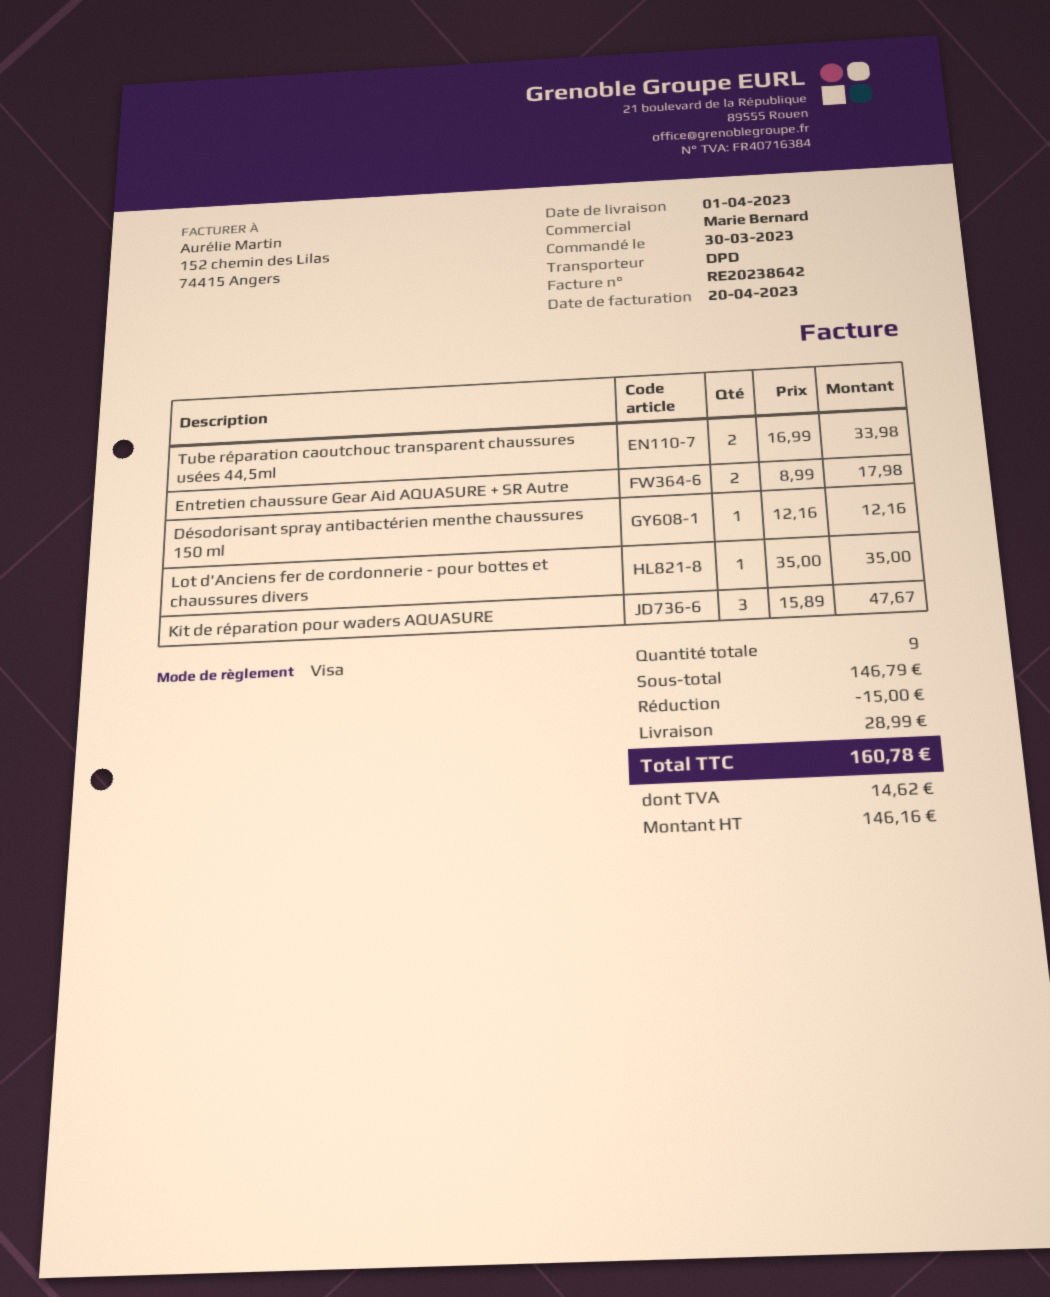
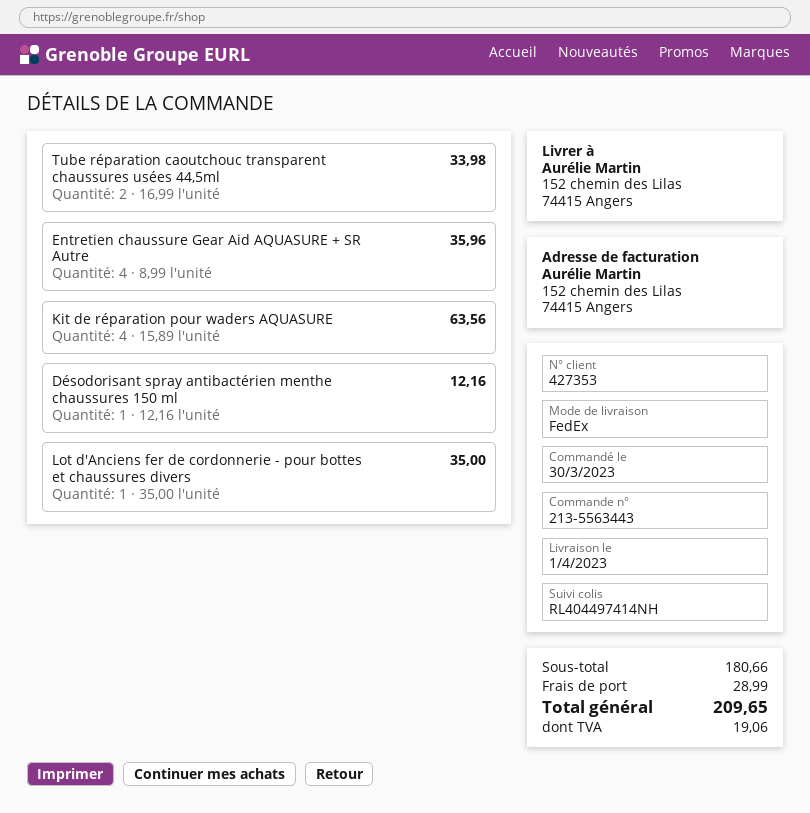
shipping method: DPD -> FedEx
Entretien chaussure Gear Aid AQUASURE + SR Autre: 2 x 8.99 = 17.98 -> 4 x 8.99 = 35.96
Kit de réparation pour waders AQUASURE: 3 x 15.89 = 47.67 -> 4 x 15.89 = 63.56
subtotal: 146.79 -> 180.66
discount: 15.00 -> none
tax: 14.62 -> 19.06
total: 160.78 -> 209.65

